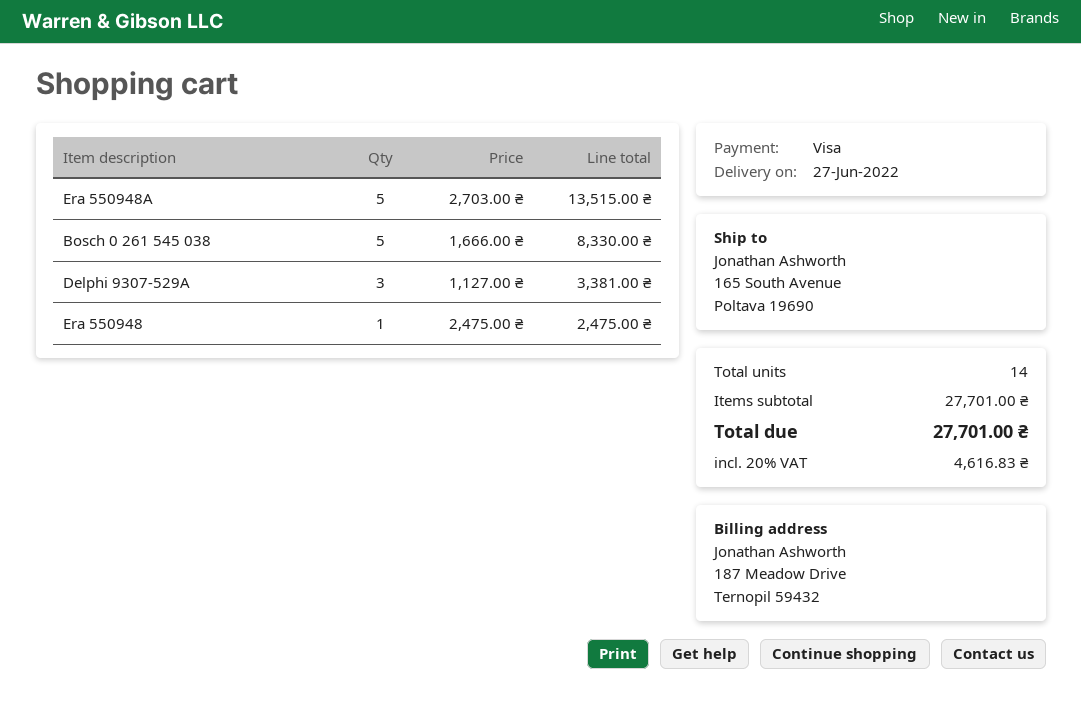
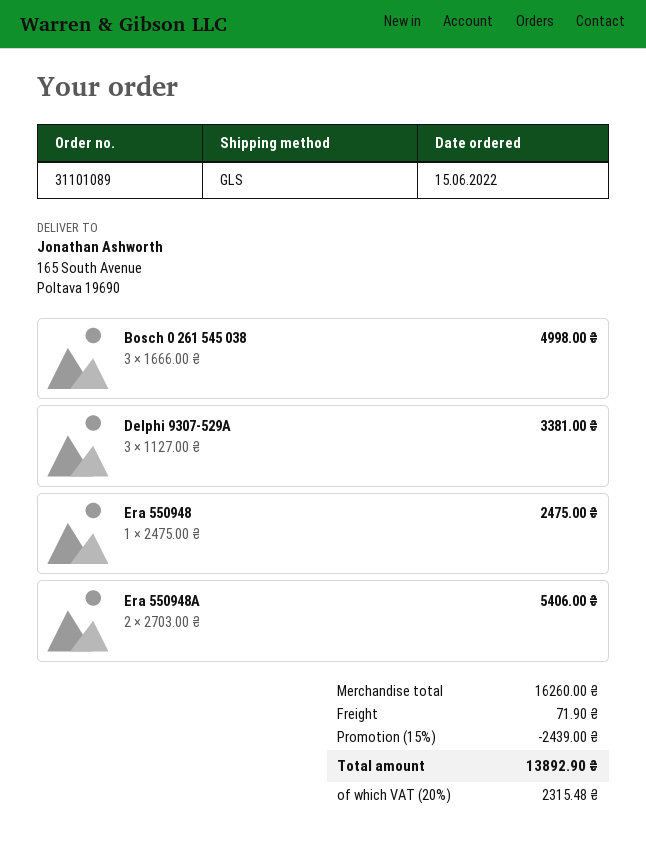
Era 550948A: 5 x 2703.00 = 13515.00 -> 2 x 2703.00 = 5406.00
Bosch 0 261 545 038: 5 x 1666.00 = 8330.00 -> 3 x 1666.00 = 4998.00
subtotal: 27701.00 -> 16260.00
discount: none -> 15% = 2439.00
shipping: none -> 71.90
tax: 20% = 4616.83 -> 20% = 2315.48
total: 27701.00 -> 13892.90

